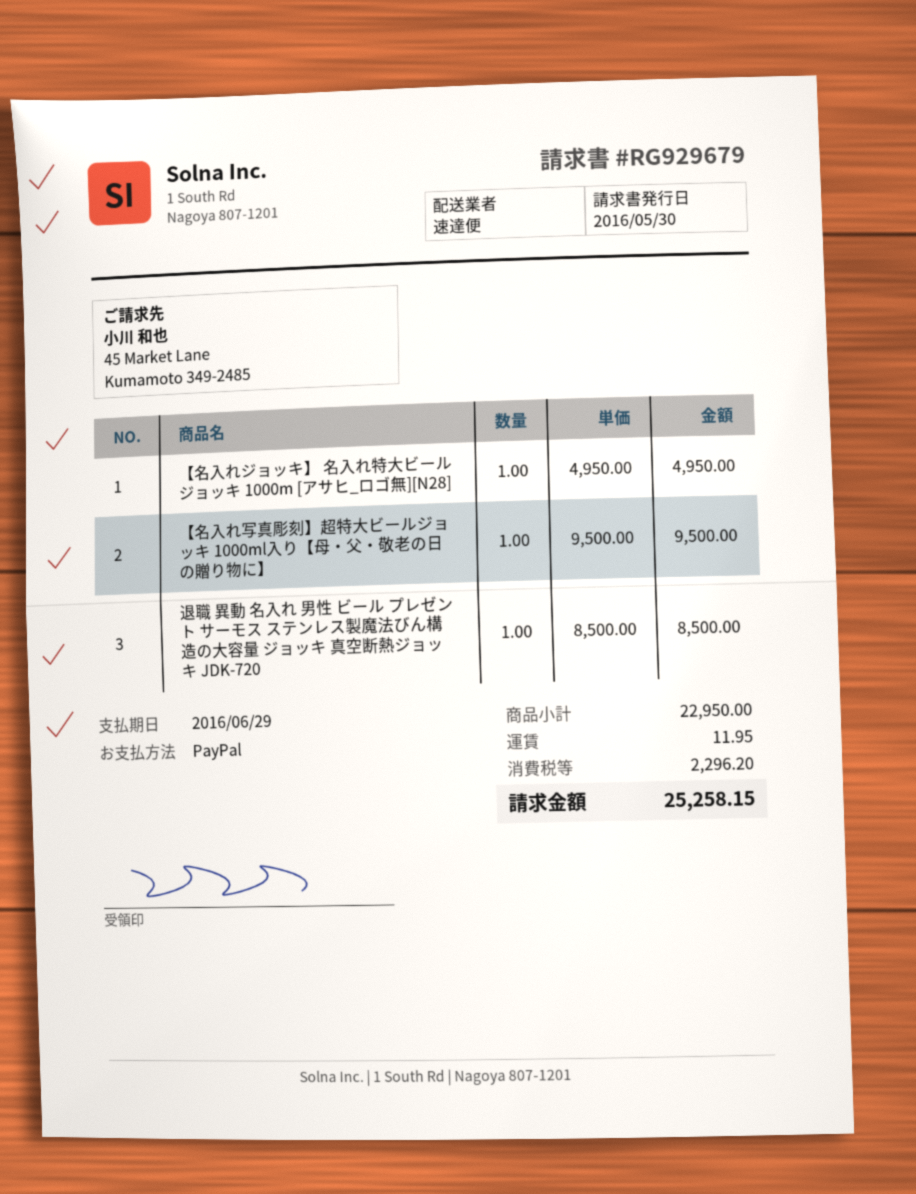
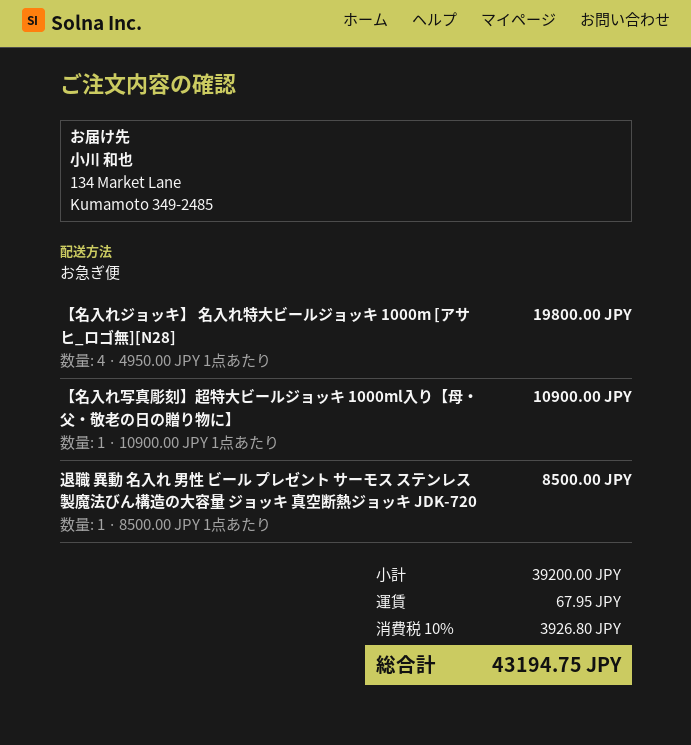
【名入れジョッキ】 名入れ特大ビールジョッキ 1000m [アサヒ_ロゴ無][N28]: 1 x 4950.00 = 4950.00 -> 4 x 4950.00 = 19800.00
【名入れ写真彫刻】超特大ビールジョッキ 1000ml入り【母・父・敬老の日の贈り物に】: 1 x 9500.00 = 9500.00 -> 1 x 10900.00 = 10900.00
subtotal: 22950.00 -> 39200.00
shipping: 11.95 -> 67.95
tax: 2296.20 -> 3926.80
total: 25258.15 -> 43194.75

